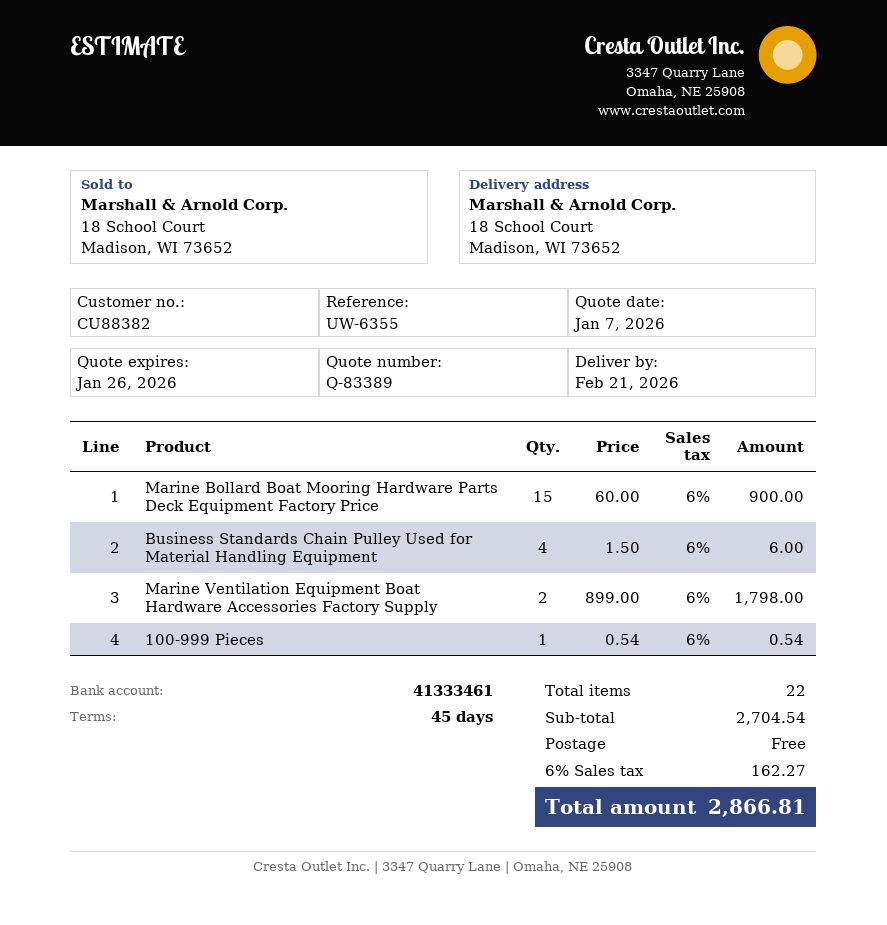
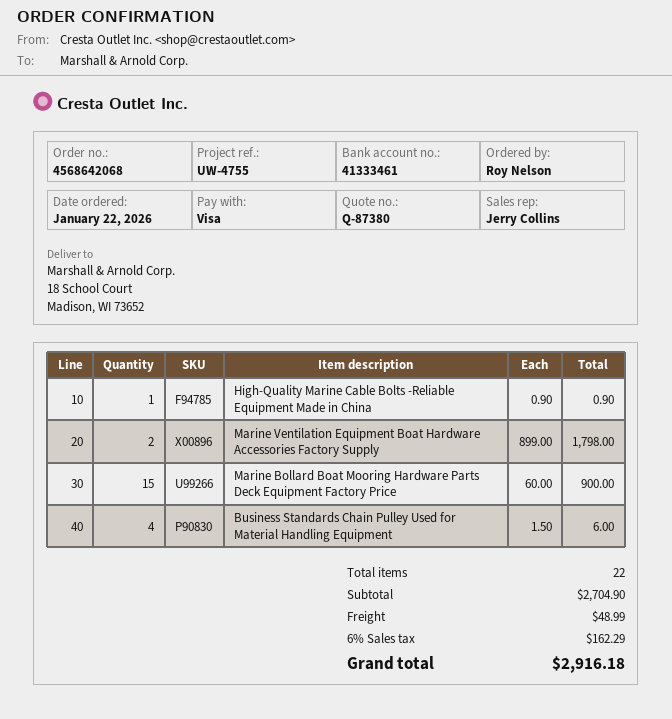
quote number: Q-83389 -> Q-87380
reference: UW-6355 -> UW-4755
100-999 Pieces: 1 x 0.54 = 0.54 -> none
High-Quality Marine Cable Bolts -Reliable Equipment Made in China: none -> 1 x 0.90 = 0.90
subtotal: 2704.54 -> 2704.90
shipping: 0.00 -> 48.99
tax: 6% = 162.27 -> 6% = 162.29
total: 2866.81 -> 2916.18

